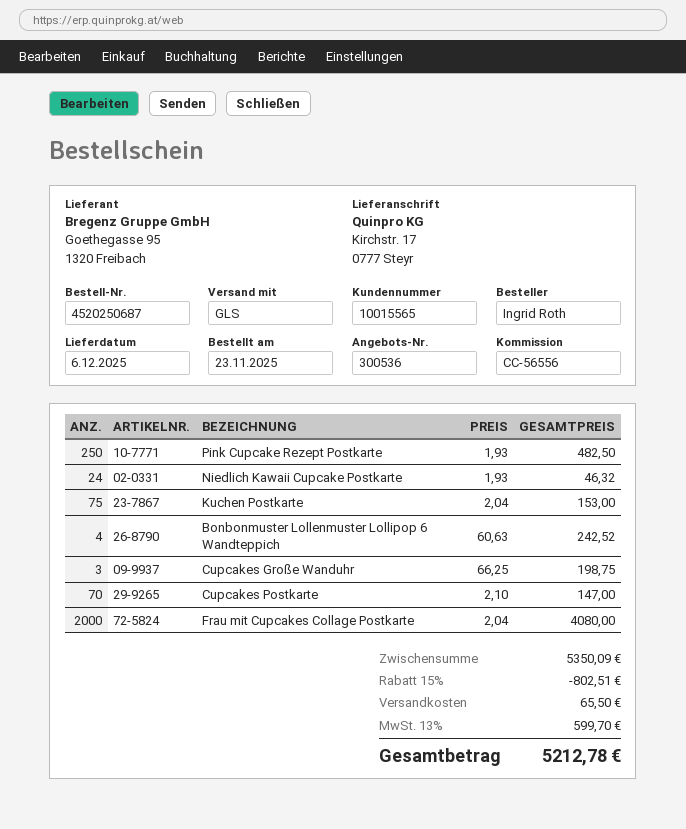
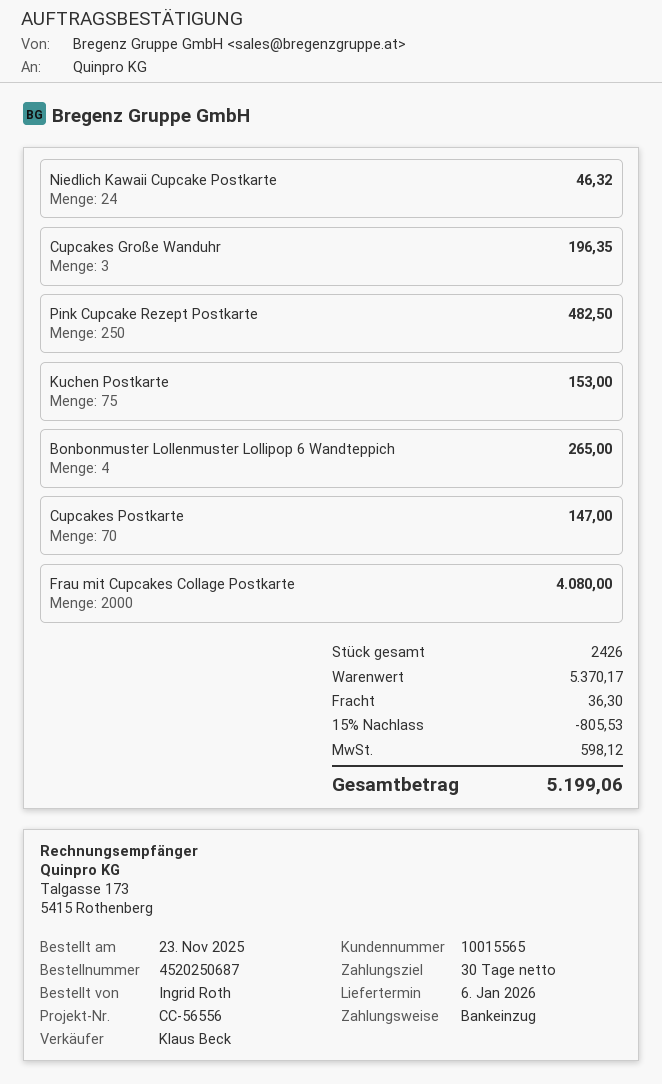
delivery date: 2025-12-06 -> 2026-01-06
Bonbonmuster Lollenmuster Lollipop 6 Wandteppich: 4 for 242.52 -> 4 for 265.00
Cupcakes Große Wanduhr: 3 for 198.75 -> 3 for 196.35
subtotal: 5350.09 -> 5370.17
discount: 15% = 802.51 -> 15% = 805.53
shipping: 65.50 -> 36.30
tax: 599.70 -> 598.12
total: 5212.78 -> 5199.06

